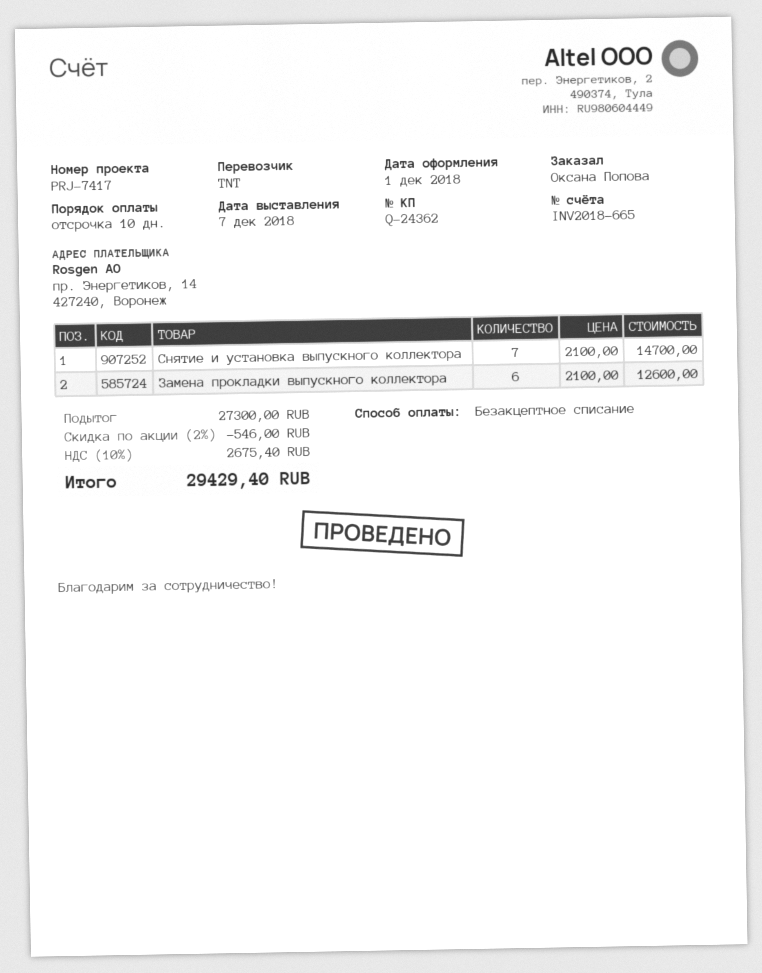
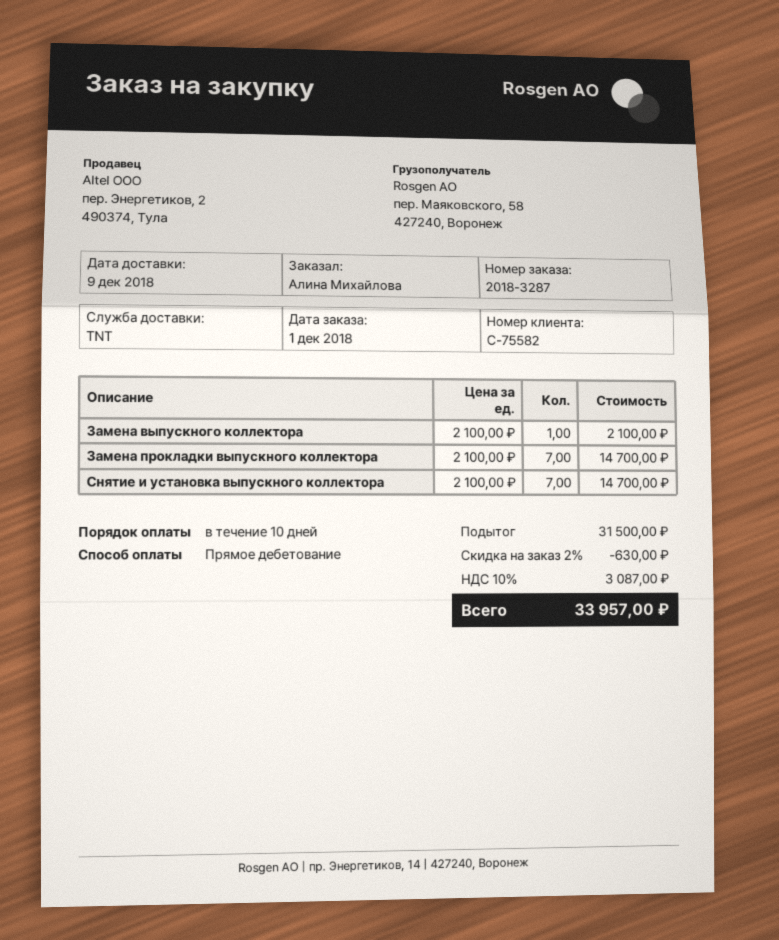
ordered by: Оксана Попова -> Алина Михайлова
Замена прокладки выпускного коллектора: 6 x 2100.00 = 12600.00 -> 7 x 2100.00 = 14700.00
Замена выпускного коллектора: none -> 1 x 2100.00 = 2100.00
subtotal: 27300.00 -> 31500.00
discount: 2% = 546.00 -> 2% = 630.00
tax: 10% = 2675.40 -> 10% = 3087.00
total: 29429.40 -> 33957.00

